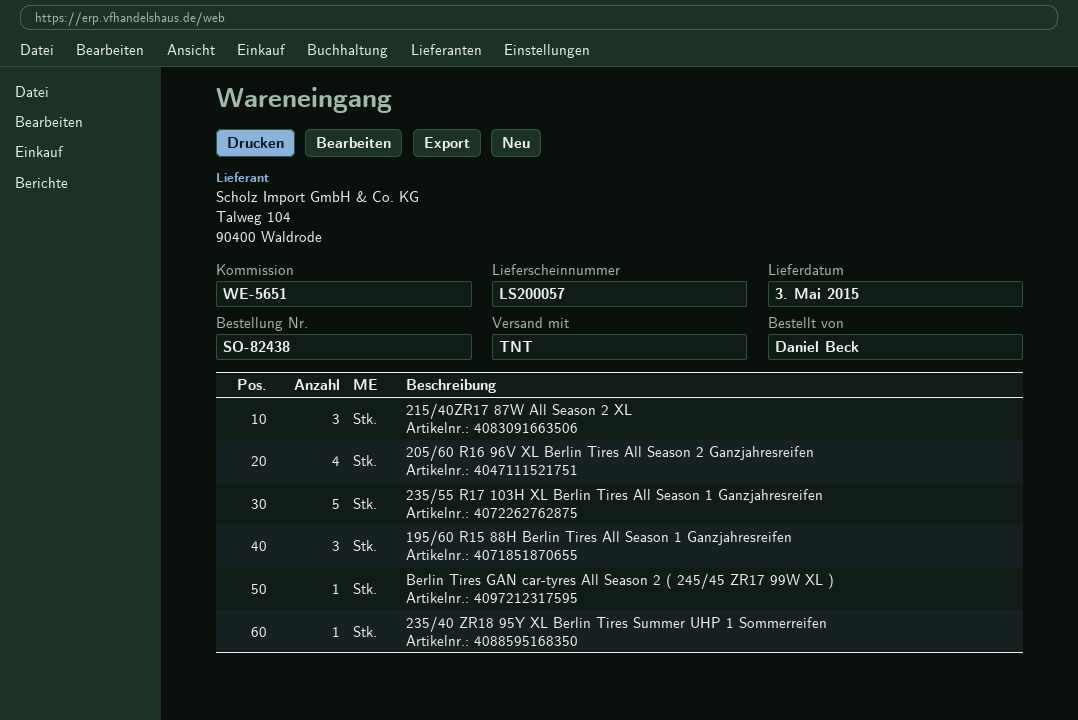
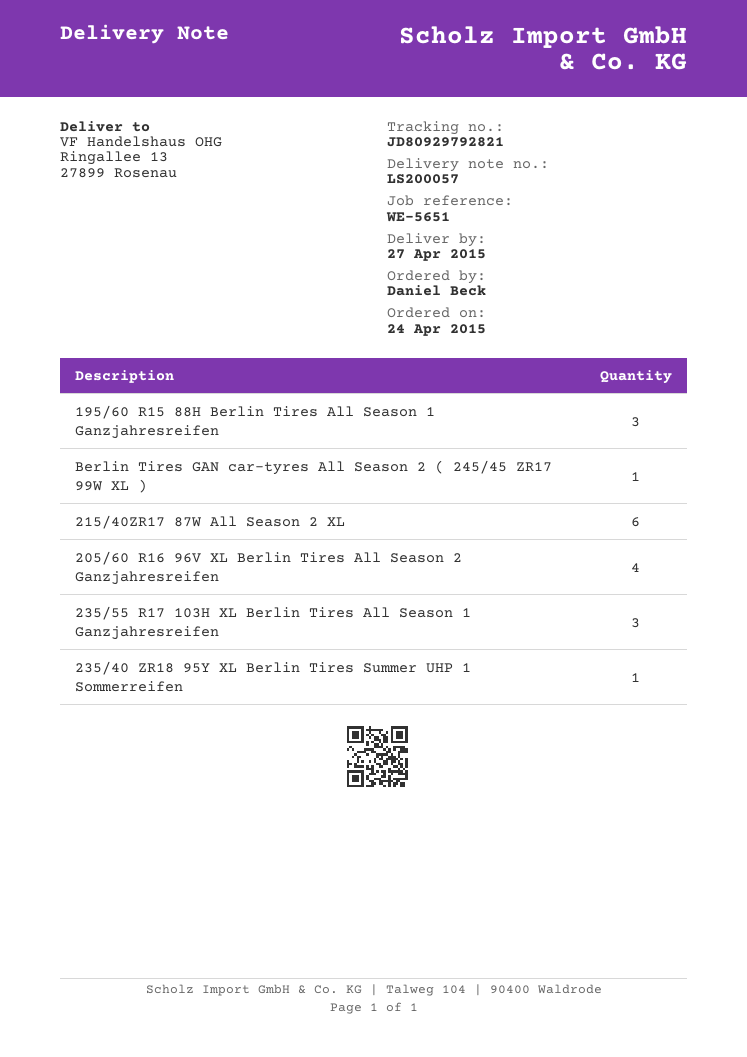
delivery date: 2015-05-03 -> 2015-04-27
215/40ZR17 87W All Season 2 XL: 3 -> 6
235/55 R17 103H XL Berlin Tires All Season 1 Ganzjahresreifen: 5 -> 3

